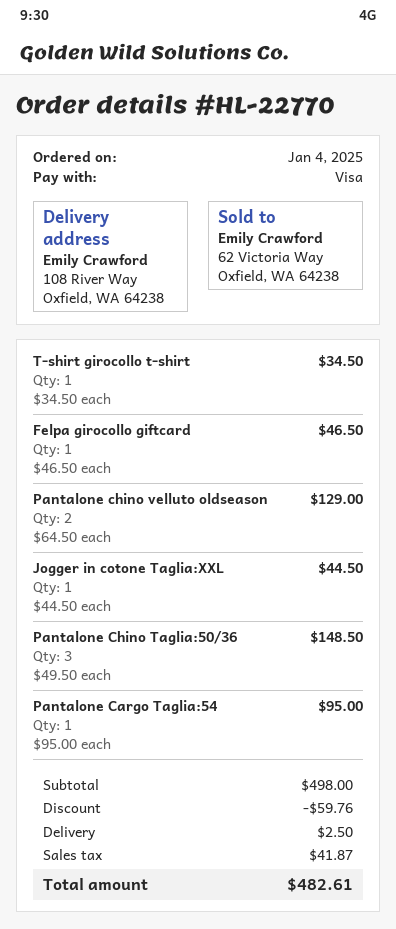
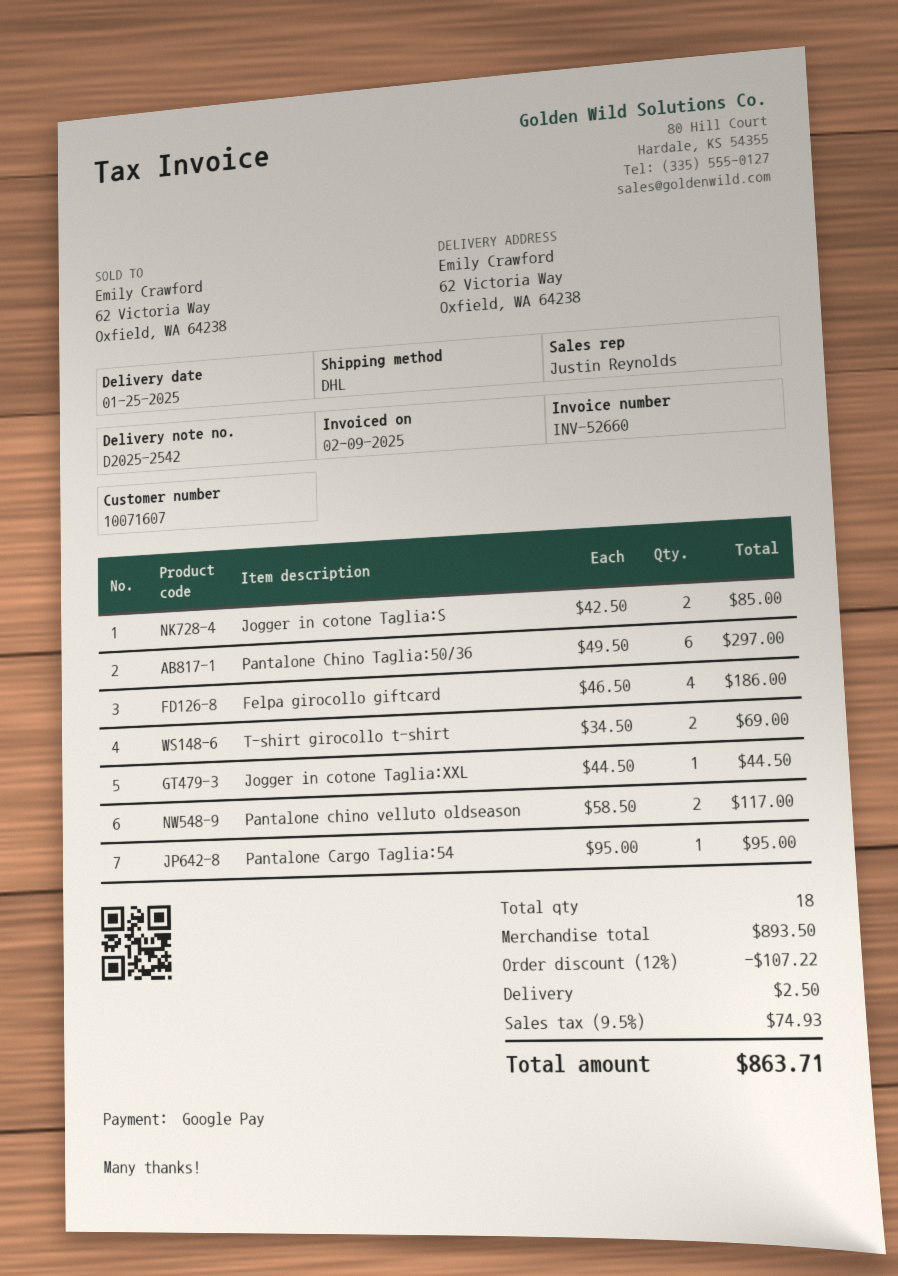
payment method: Visa -> Google Pay
ship to: 108 River Way, Oxfield, WA 64238 -> 62 Victoria Way, Oxfield, WA 64238
T-shirt girocollo t-shirt: 1 x 34.50 = 34.50 -> 2 x 34.50 = 69.00
Felpa girocollo giftcard: 1 x 46.50 = 46.50 -> 4 x 46.50 = 186.00
Pantalone chino velluto oldseason: 2 x 64.50 = 129.00 -> 2 x 58.50 = 117.00
Pantalone Chino Taglia:50/36: 3 x 49.50 = 148.50 -> 6 x 49.50 = 297.00
Jogger in cotone Taglia:S: none -> 2 x 42.50 = 85.00
subtotal: 498.00 -> 893.50
discount: 59.76 -> 107.22
tax: 41.87 -> 74.93
total: 482.61 -> 863.71

